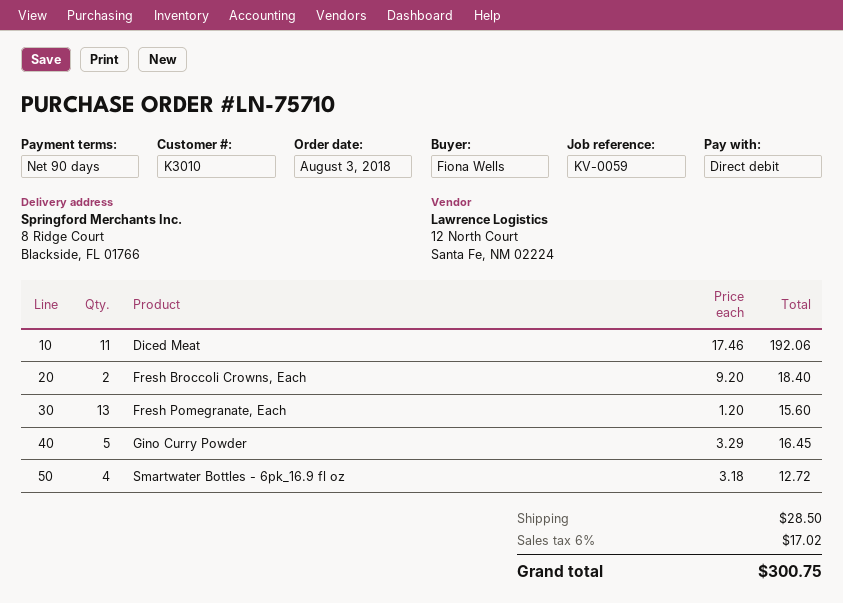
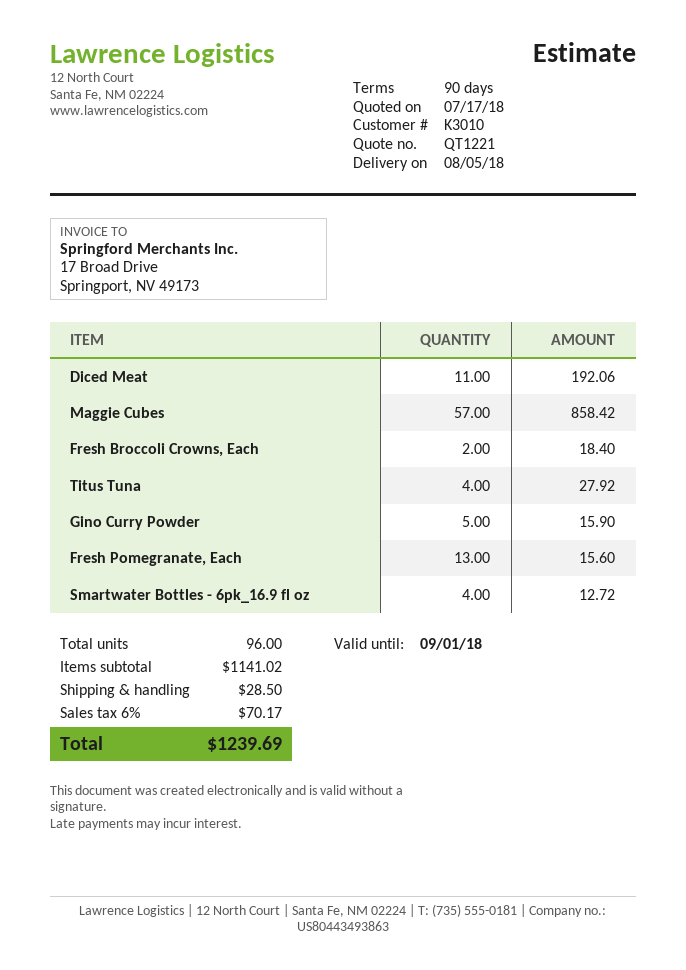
Gino Curry Powder: 5 for 16.45 -> 5 for 15.90
Maggie Cubes: none -> 57 for 858.42
Titus Tuna: none -> 4 for 27.92
tax: 6% = 17.02 -> 6% = 70.17
total: 300.75 -> 1239.69

